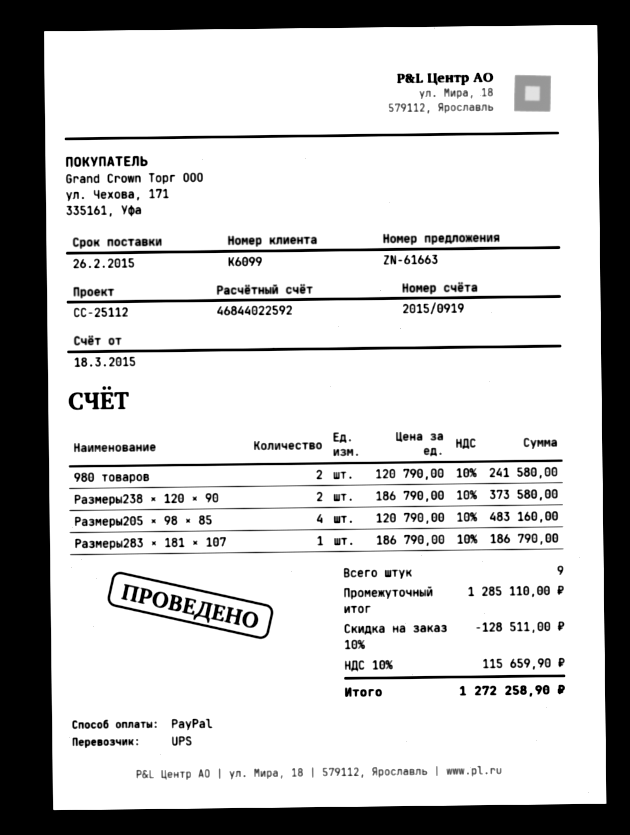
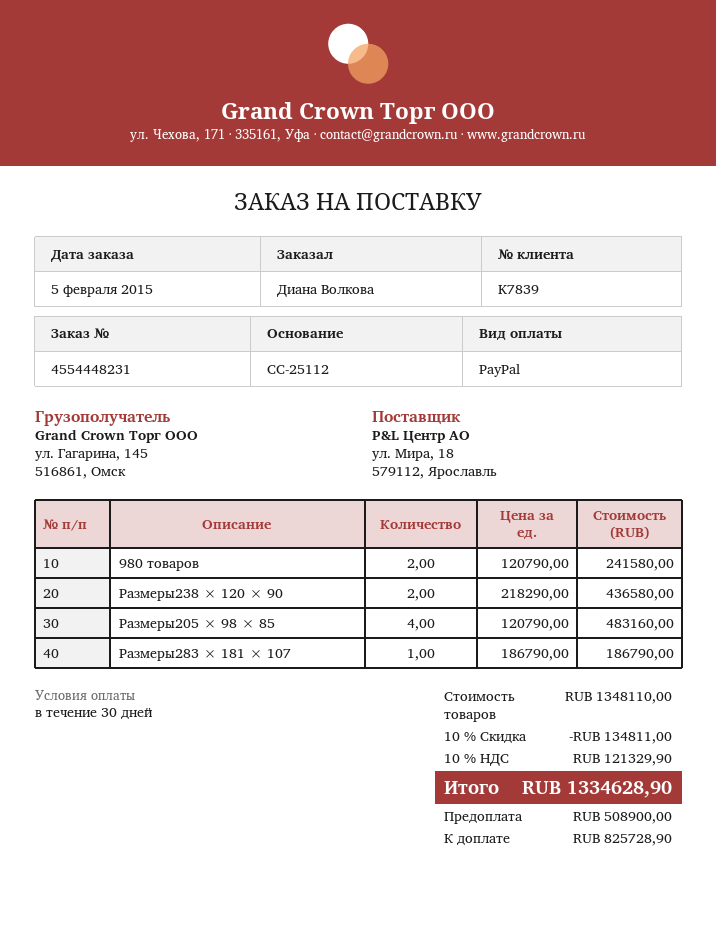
customer number: K6099 -> K7839
Размеры238 × 120 × 90: 2 x 186790.00 = 373580.00 -> 2 x 218290.00 = 436580.00
subtotal: 1285110.00 -> 1348110.00
discount: 10% = 128511.00 -> 10% = 134811.00
tax: 10% = 115659.90 -> 10% = 121329.90
total: 1272258.90 -> 1334628.90

